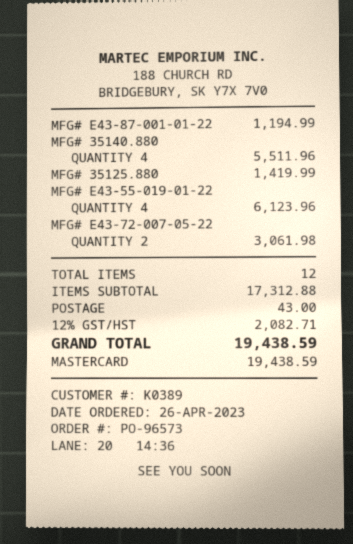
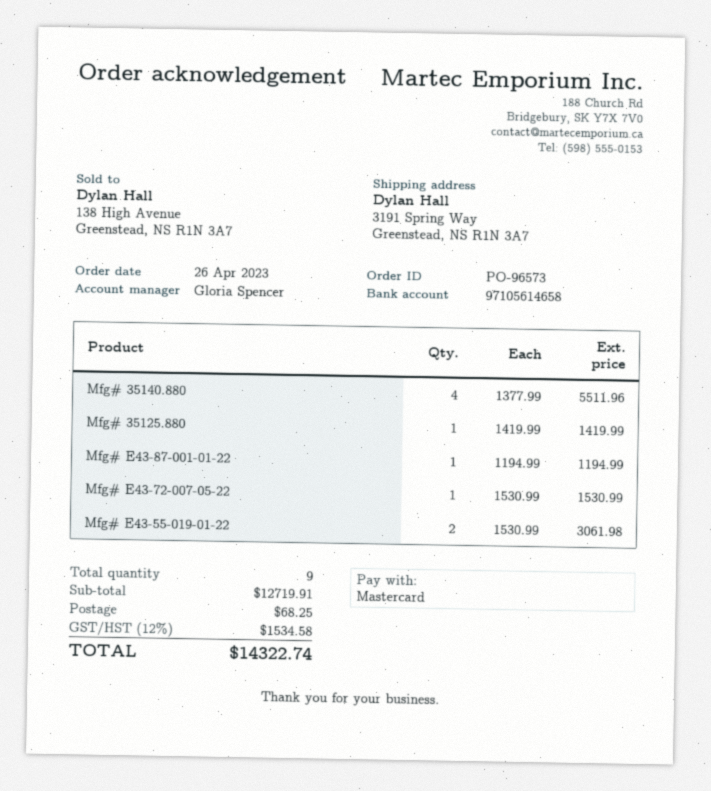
MFG# E43-55-019-01-22: 4 for 6123.96 -> 2 for 3061.98
MFG# E43-72-007-05-22: 2 for 3061.98 -> 1 for 1530.99
total quantity: 12 -> 9
subtotal: 17312.88 -> 12719.91
shipping: 43.00 -> 68.25
tax: 12% = 2082.71 -> 12% = 1534.58
total: 19438.59 -> 14322.74

